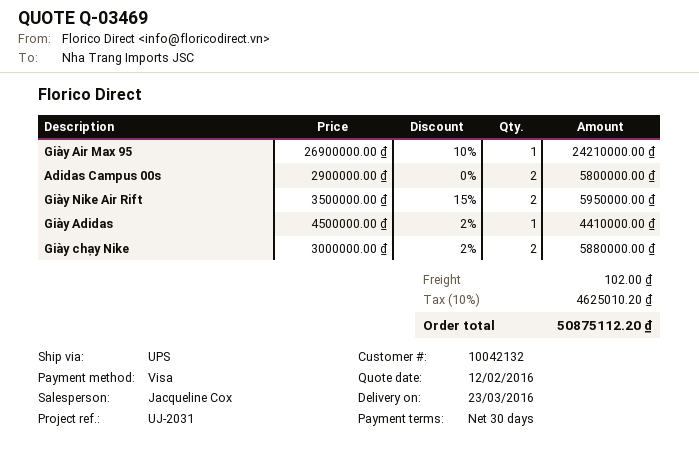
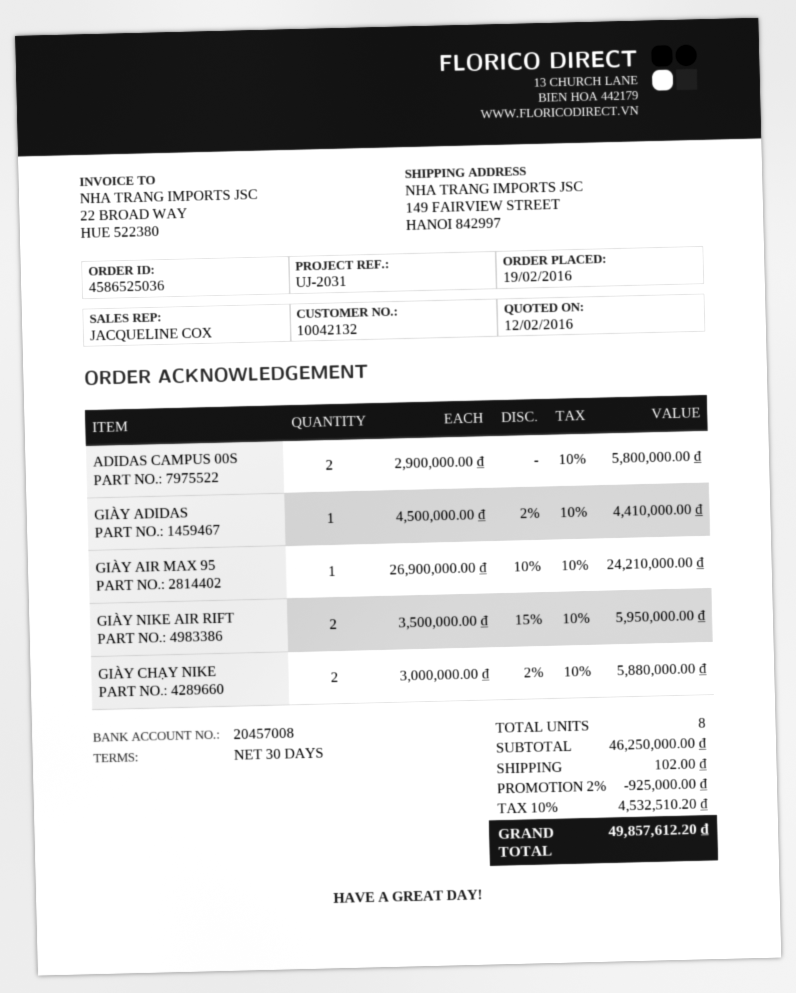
discount: none -> 2% = 925000.00
tax: 10% = 4625010.20 -> 10% = 4532510.20
total: 50875112.20 -> 49857612.20

